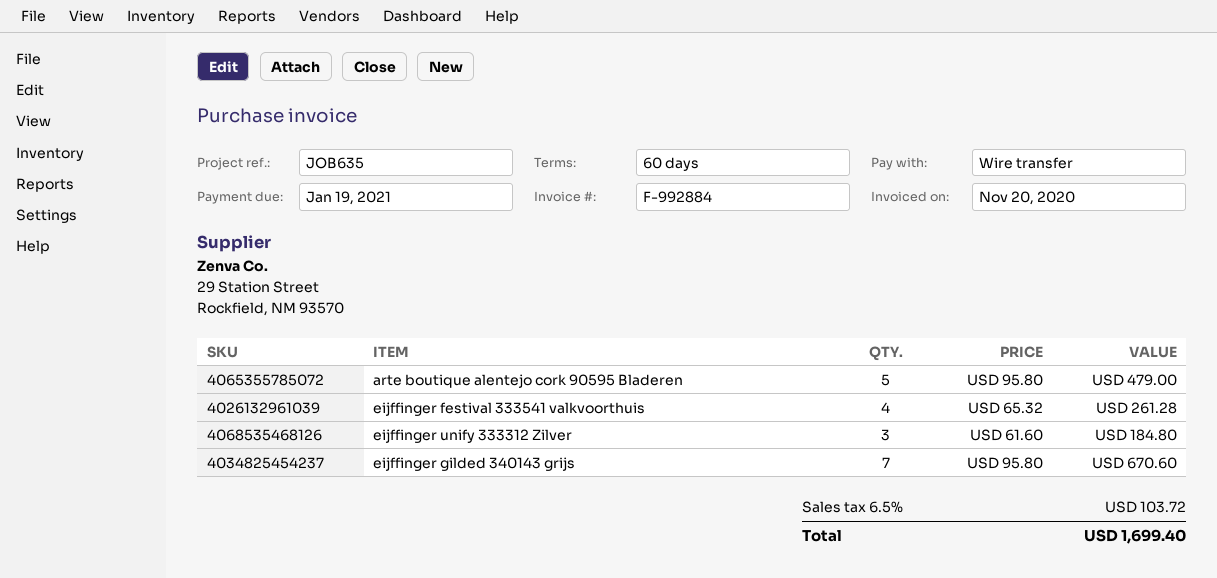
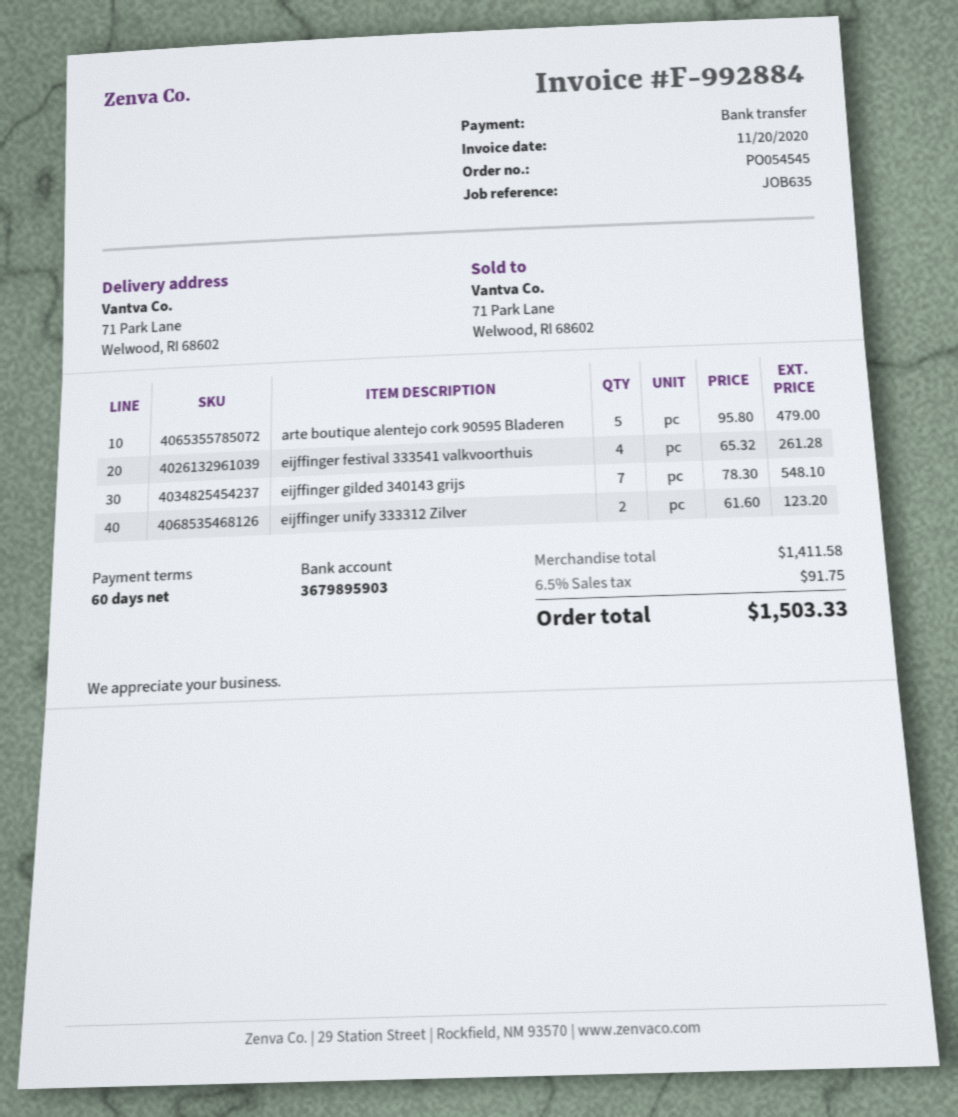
eijffinger unify 333312 Zilver: 3 x 61.60 = 184.80 -> 2 x 61.60 = 123.20
eijffinger gilded 340143 grijs: 7 x 95.80 = 670.60 -> 7 x 78.30 = 548.10
tax: 6.5% = 103.72 -> 6.5% = 91.75
total: 1699.40 -> 1503.33

